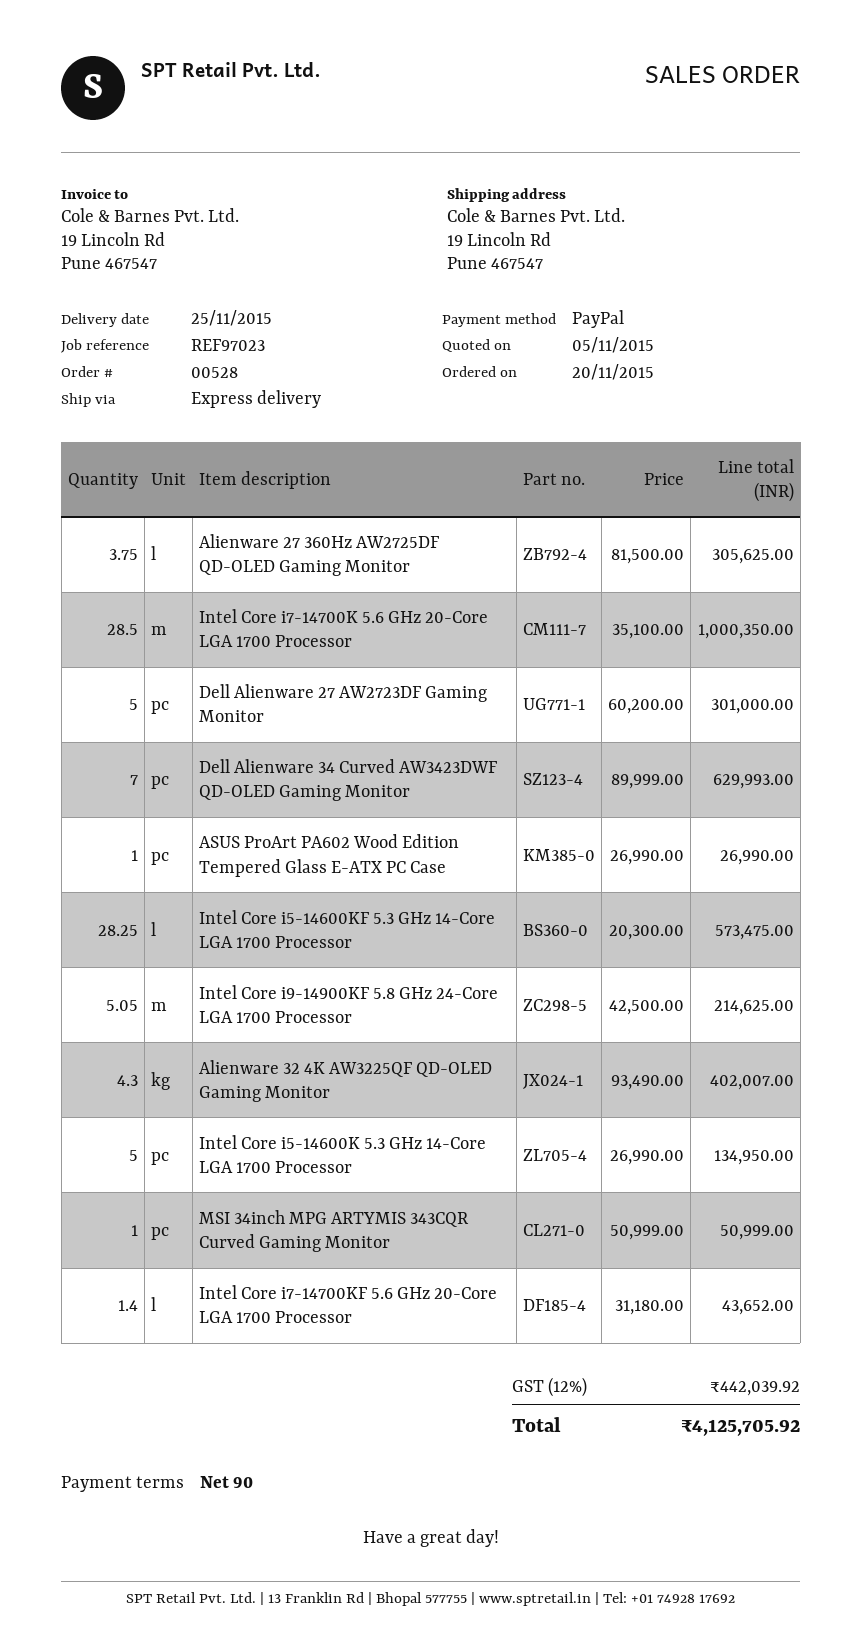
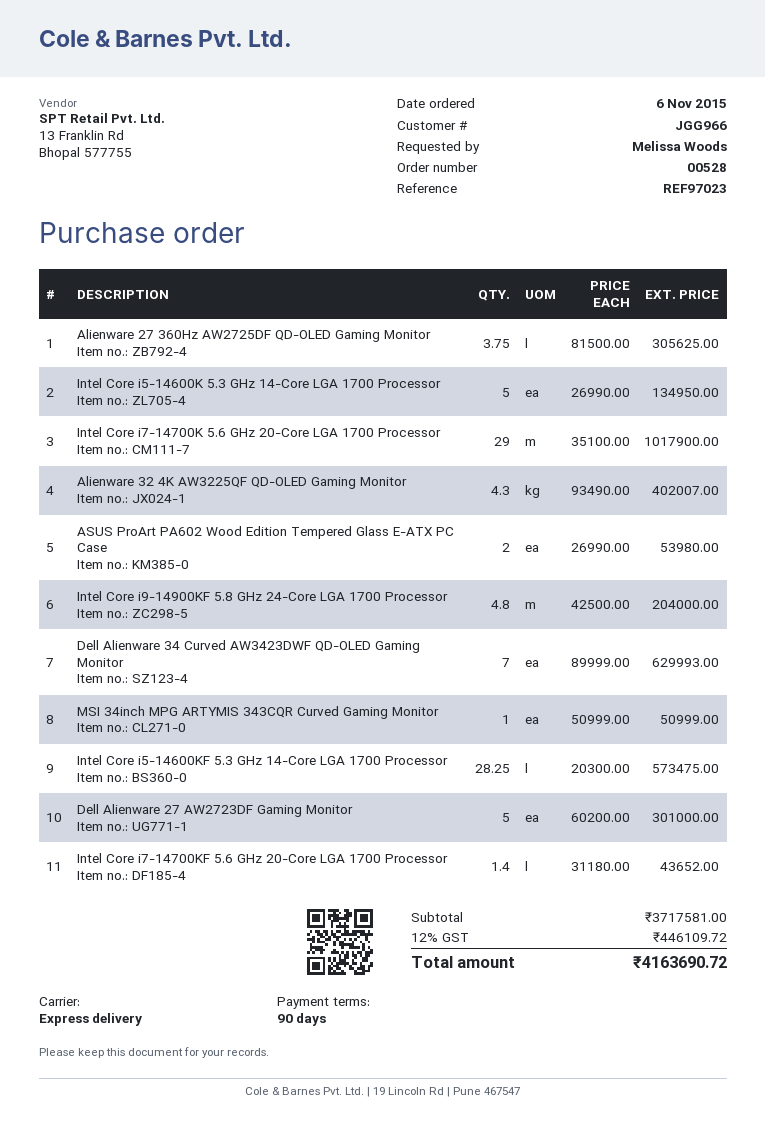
order date: 2015-11-20 -> 2015-11-06
Intel Core i7-14700K 5.6 GHz 20-Core LGA 1700 Processor: 28.5 x 35100.00 = 1000350.00 -> 29 x 35100.00 = 1017900.00
ASUS ProArt PA602 Wood Edition Tempered Glass E-ATX PC Case: 1 x 26990.00 = 26990.00 -> 2 x 26990.00 = 53980.00
Intel Core i9-14900KF 5.8 GHz 24-Core LGA 1700 Processor: 5.05 x 42500.00 = 214625.00 -> 4.8 x 42500.00 = 204000.00
tax: 12% = 442039.92 -> 12% = 446109.72
total: 4125705.92 -> 4163690.72

